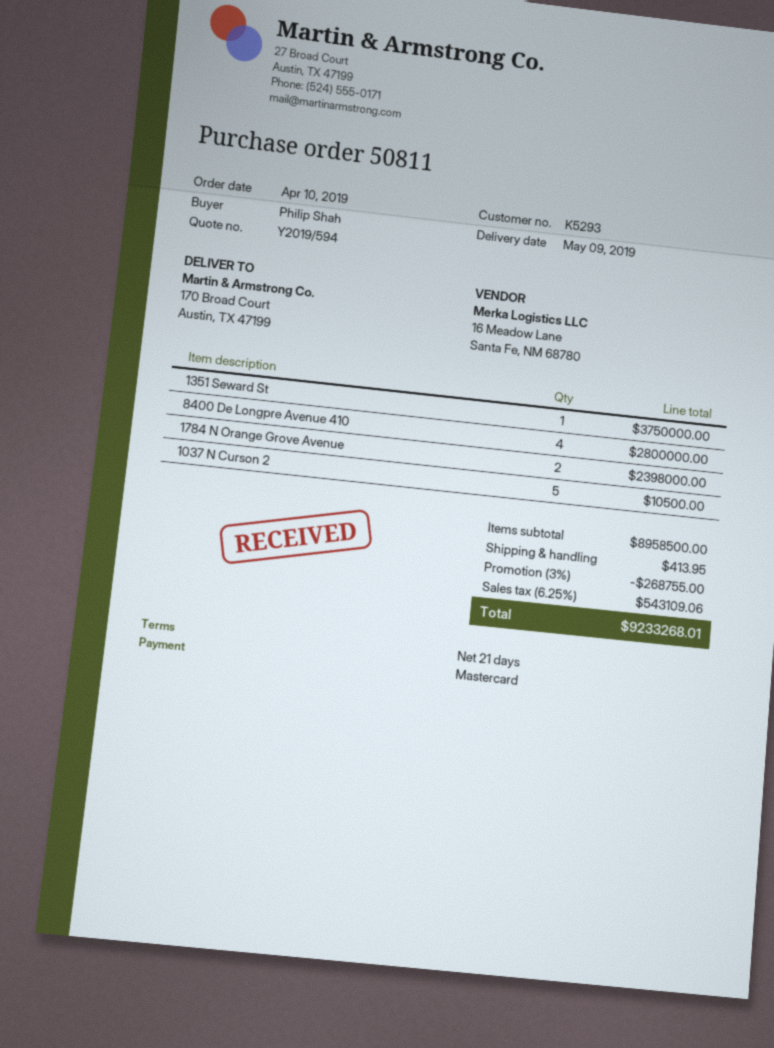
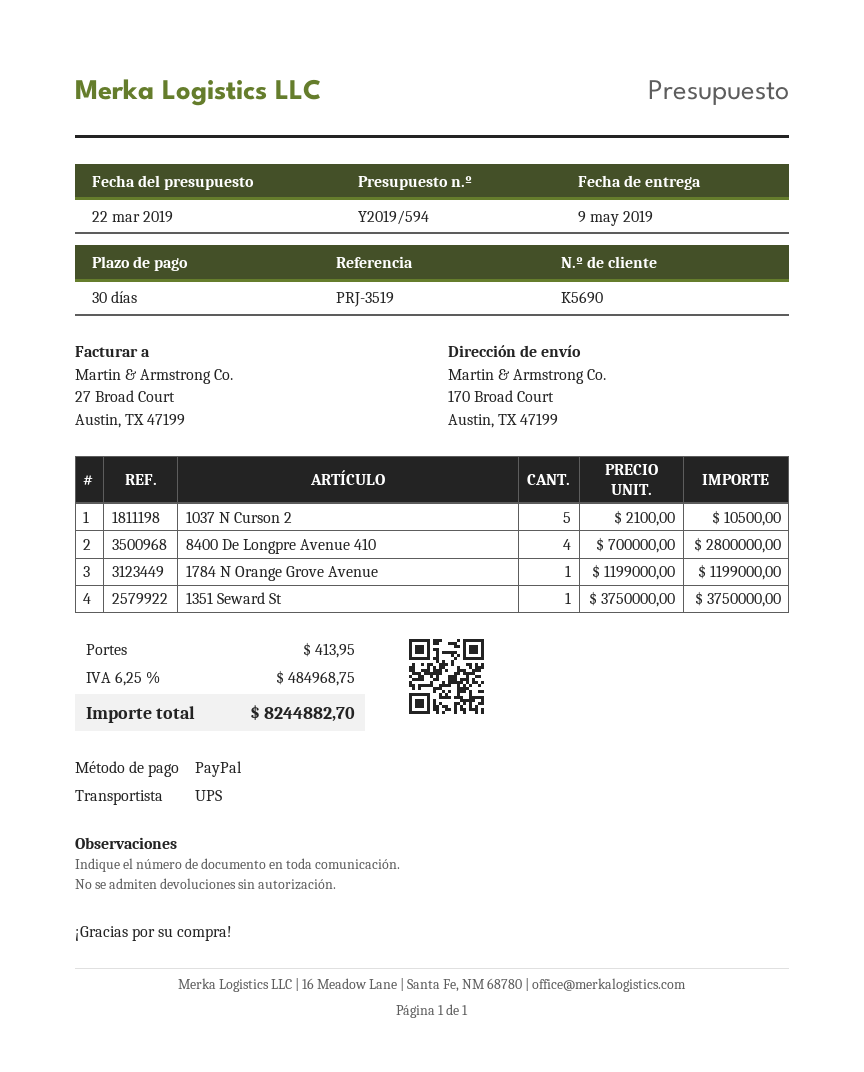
payment terms: 21 days -> 30 days
customer number: K5293 -> K5690
payment method: Mastercard -> PayPal
1784 N Orange Grove Avenue: 2 for 2398000.00 -> 1 for 1199000.00
discount: 3% = 268755.00 -> none
tax: 6.25% = 543109.06 -> 6.25% = 484968.75
total: 9233268.01 -> 8244882.70

